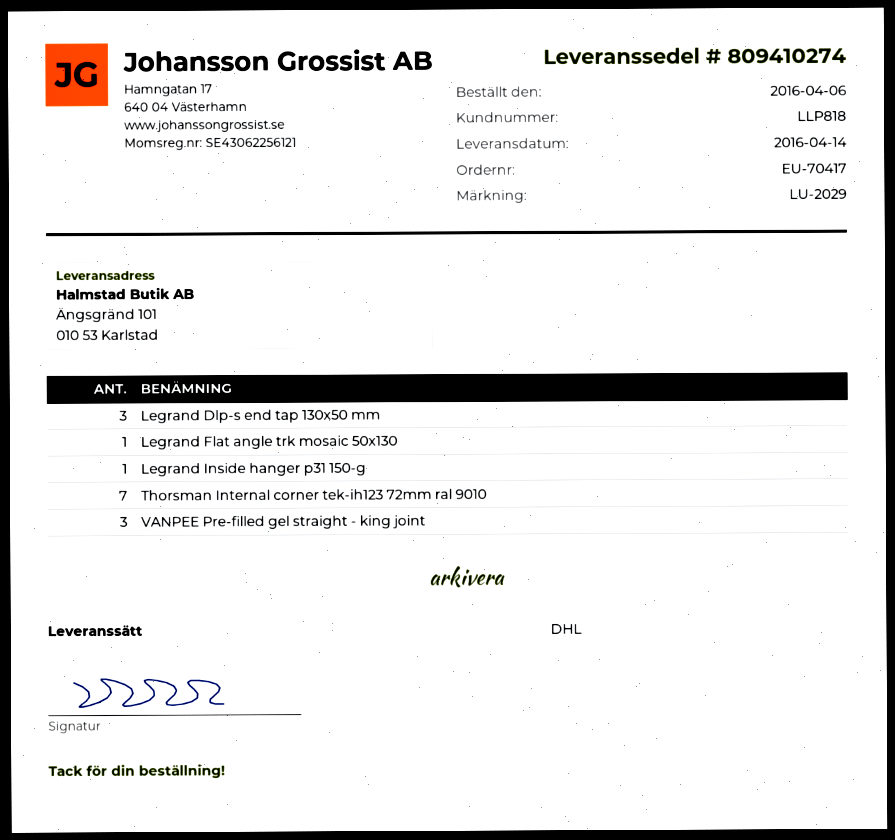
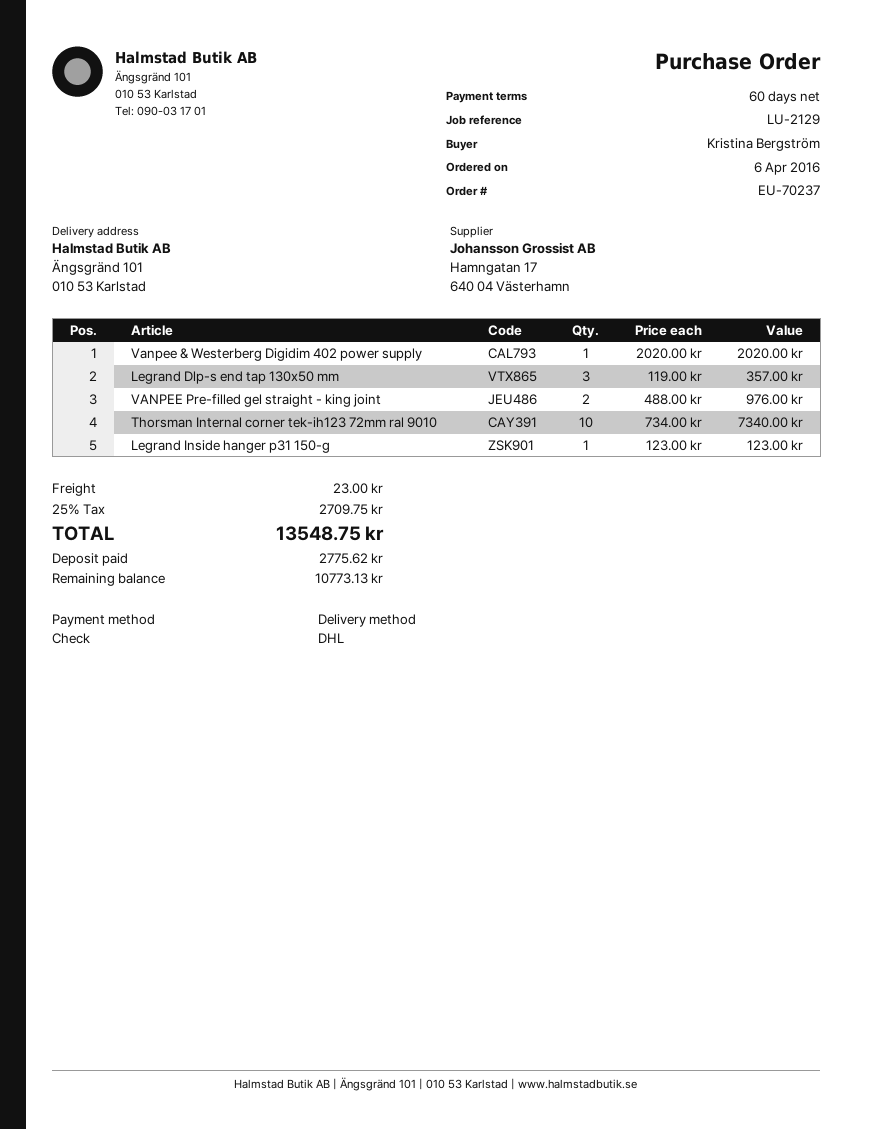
order number: EU-70417 -> EU-70237
reference: LU-2029 -> LU-2129
Legrand Flat angle trk mosaic 50x130: 1 -> none
Thorsman Internal corner tek-ih123 72mm ral 9010: 7 -> 10
VANPEE Pre-filled gel straight - king joint: 3 -> 2
Vanpee & Westerberg Digidim 402 power supply: none -> 1

